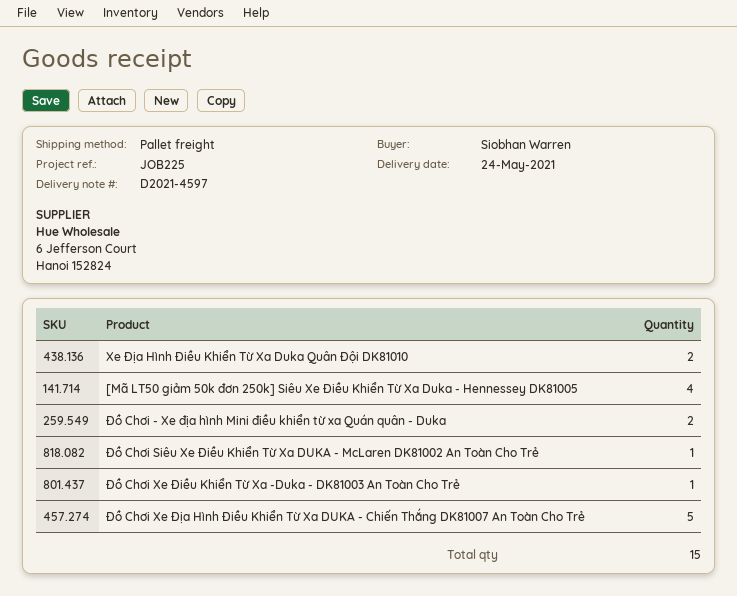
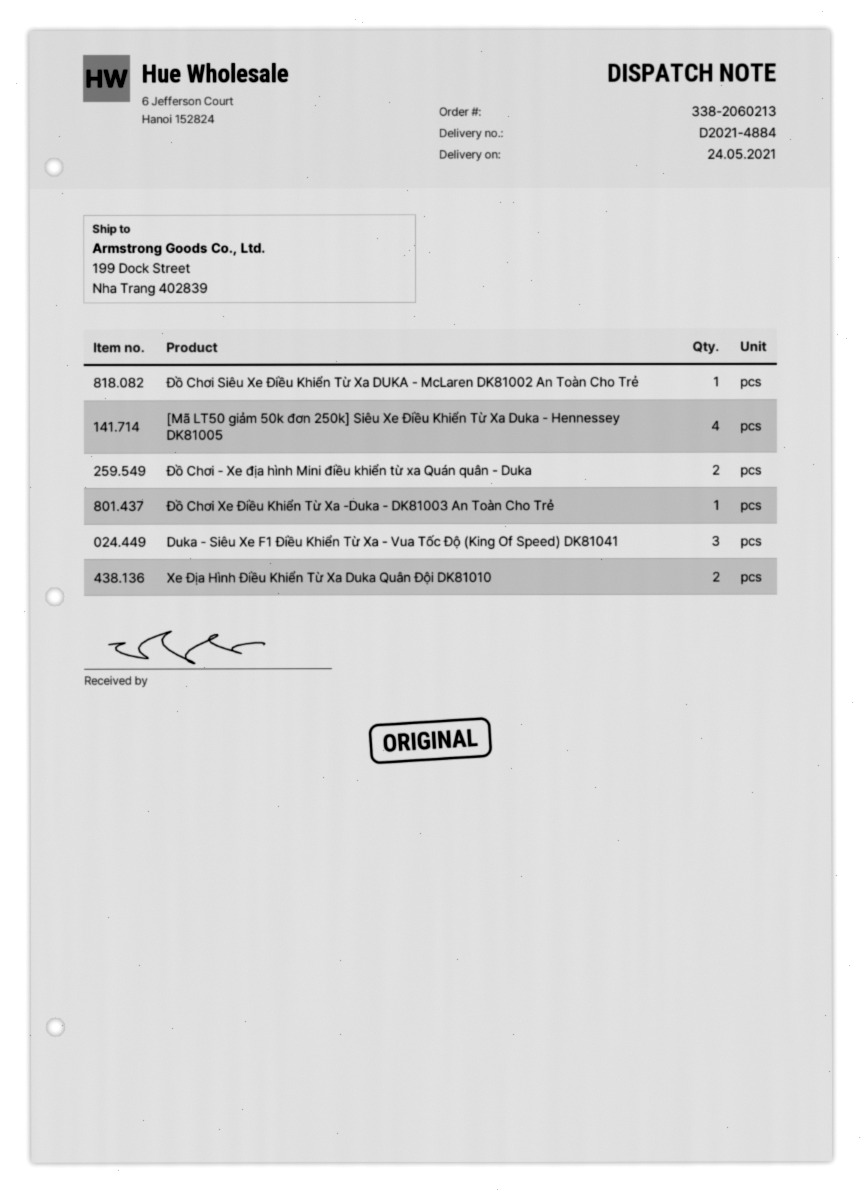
delivery note number: D2021-4597 -> D2021-4884
Đồ Chơi Xe Địa Hình Điều Khiển Từ Xa DUKA - Chiến Thắng DK81007 An Toàn Cho Trẻ: 5 -> none
Duka - Siêu Xe F1 Điều Khiển Từ Xa - Vua Tốc Độ (King Of Speed) DK81041: none -> 3

